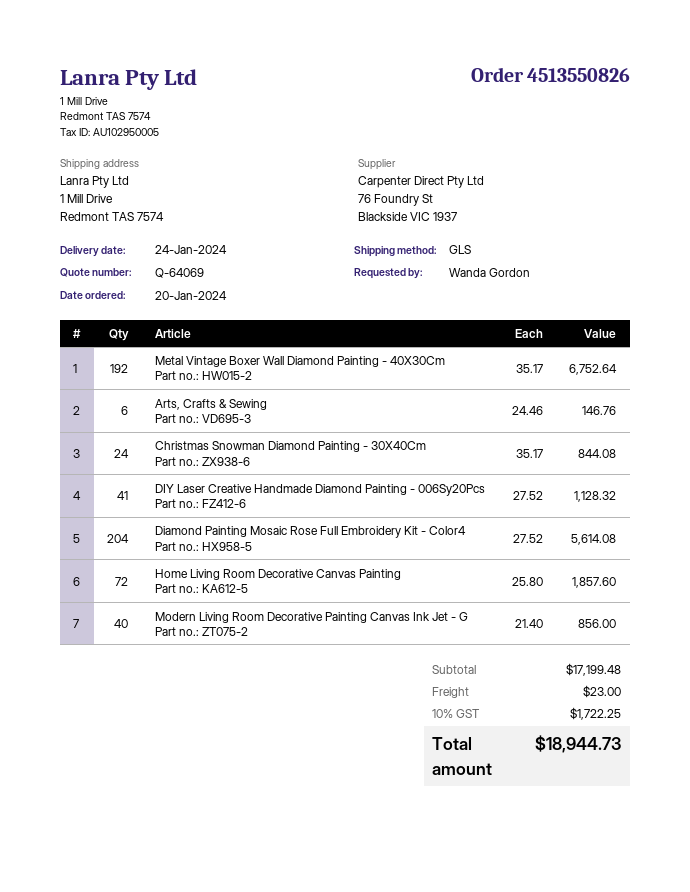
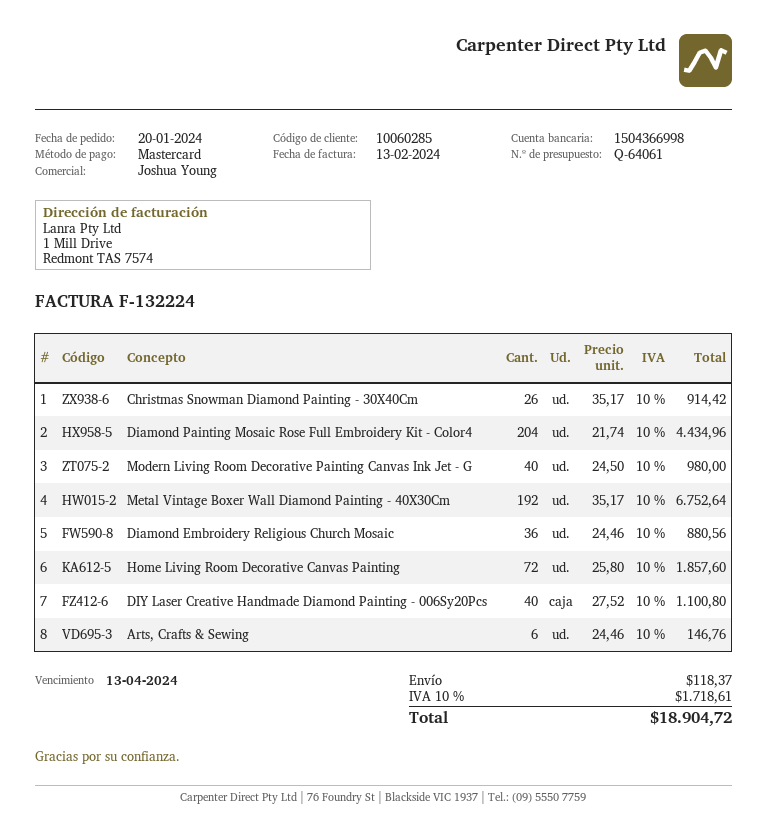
quote number: Q-64069 -> Q-64061
Christmas Snowman Diamond Painting - 30X40Cm: 24 x 35.17 = 844.08 -> 26 x 35.17 = 914.42
DIY Laser Creative Handmade Diamond Painting - 006Sy20Pcs: 41 x 27.52 = 1128.32 -> 40 x 27.52 = 1100.80
Diamond Painting Mosaic Rose Full Embroidery Kit - Color4: 204 x 27.52 = 5614.08 -> 204 x 21.74 = 4434.96
Modern Living Room Decorative Painting Canvas Ink Jet - G: 40 x 21.40 = 856.00 -> 40 x 24.50 = 980.00
Diamond Embroidery Religious Church Mosaic: none -> 36 x 24.46 = 880.56
shipping: 23.00 -> 118.37
tax: 10% = 1722.25 -> 10% = 1718.61
total: 18944.73 -> 18904.72

